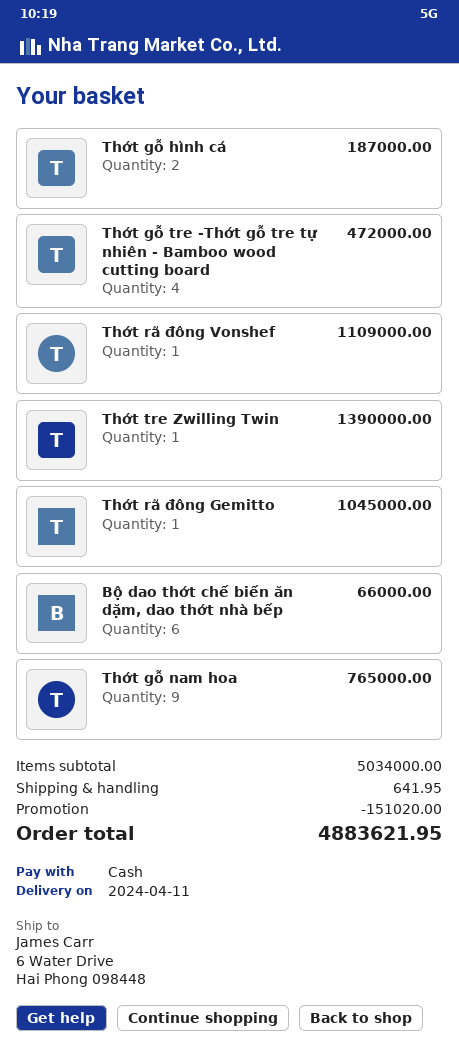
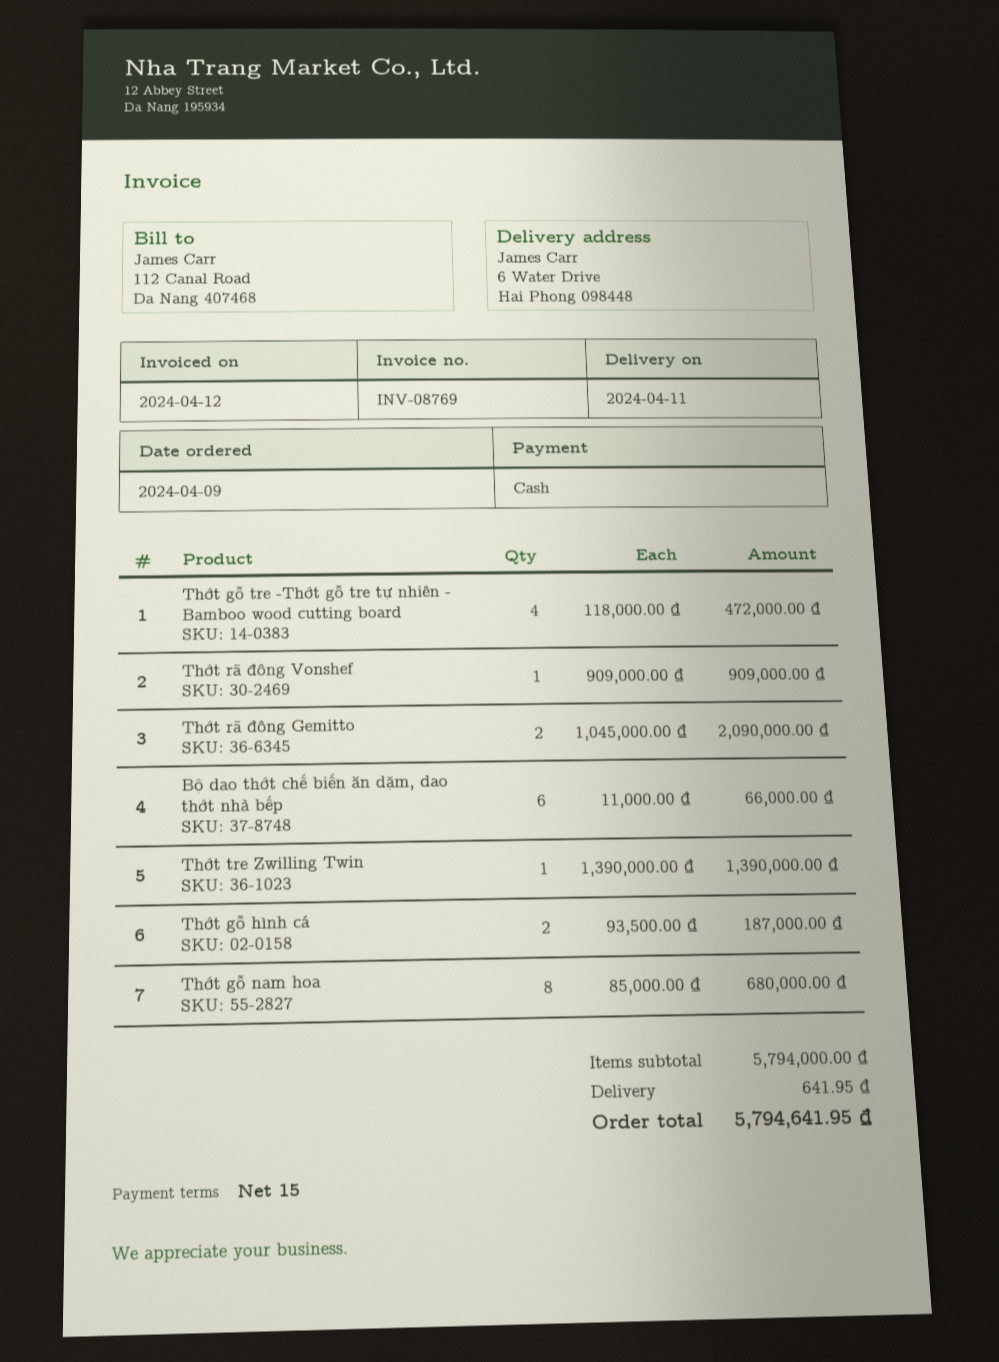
Thớt rã đông Vonshef: 1 for 1109000.00 -> 1 for 909000.00
Thớt rã đông Gemitto: 1 for 1045000.00 -> 2 for 2090000.00
Thớt gỗ nam hoa: 9 for 765000.00 -> 8 for 680000.00
subtotal: 5034000.00 -> 5794000.00
discount: 151020.00 -> none
total: 4883621.95 -> 5794641.95

